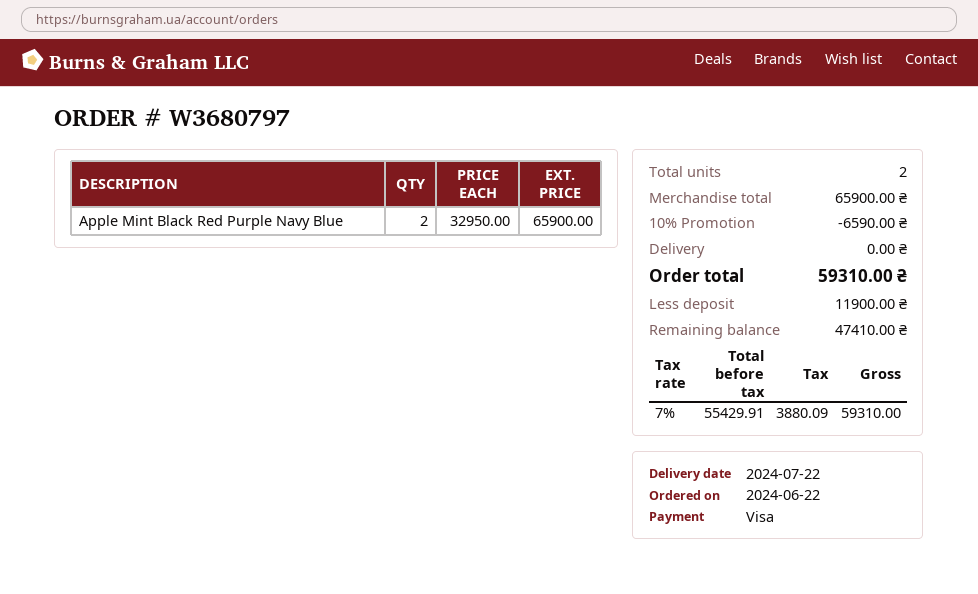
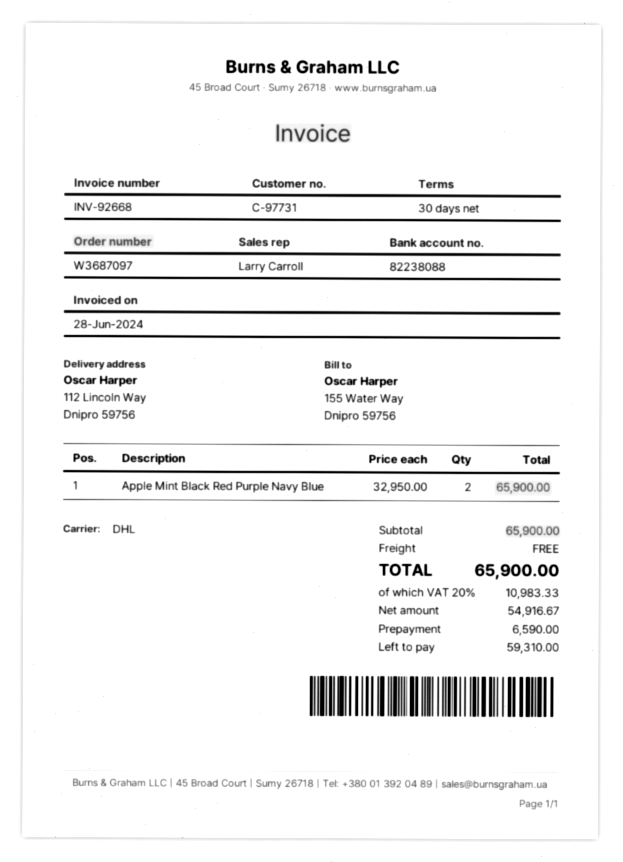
order number: W3680797 -> W3687097
discount: 10% = 6590.00 -> none
net: 55429.91 -> 54916.67
tax: 7% = 3880.09 -> 20% = 10983.33
total: 59310.00 -> 65900.00
deposit: 11900.00 -> 6590.00
balance: 47410.00 -> 59310.00

